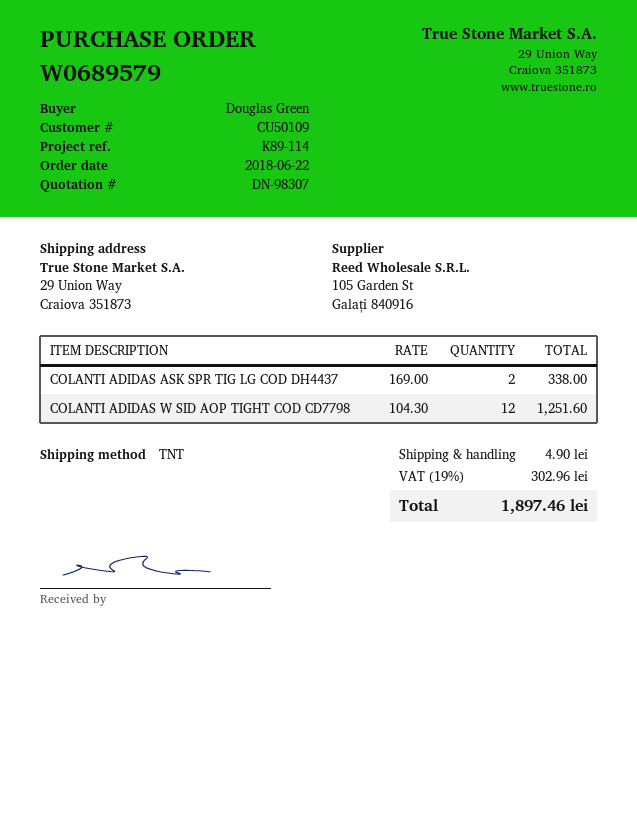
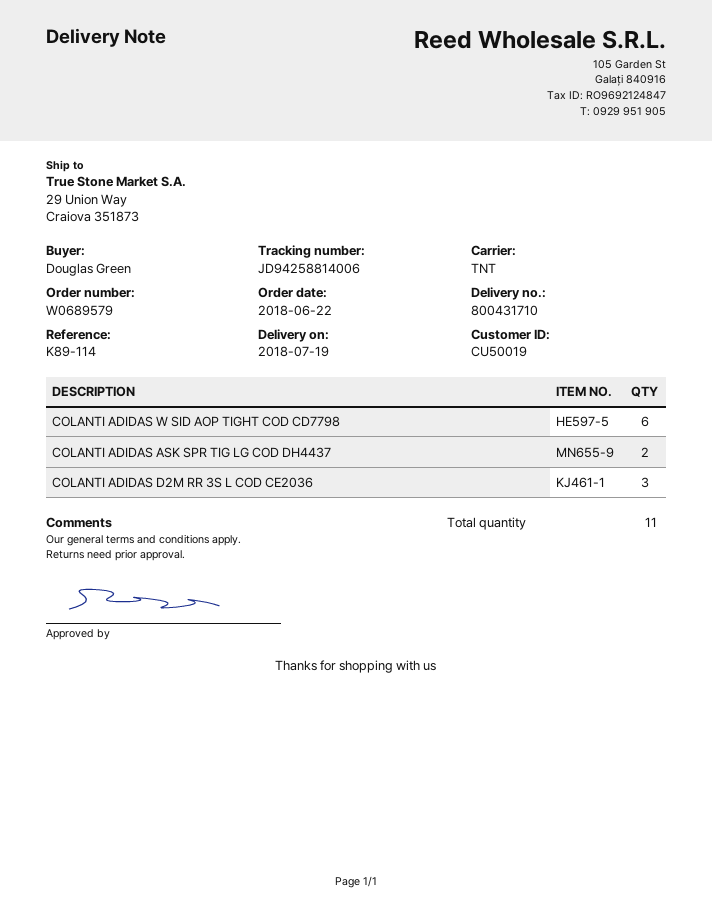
customer number: CU50109 -> CU50019
COLANTI ADIDAS W SID AOP TIGHT COD CD7798: 12 -> 6
COLANTI ADIDAS D2M RR 3S L COD CE2036: none -> 3

